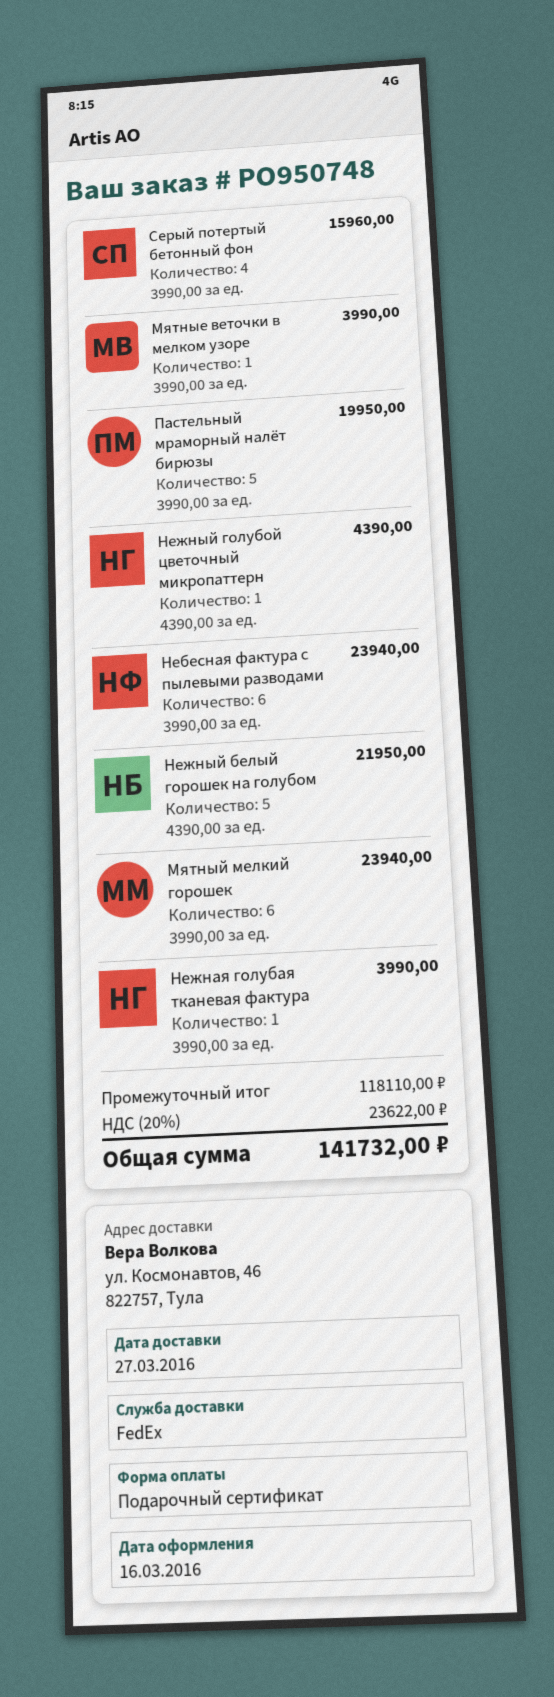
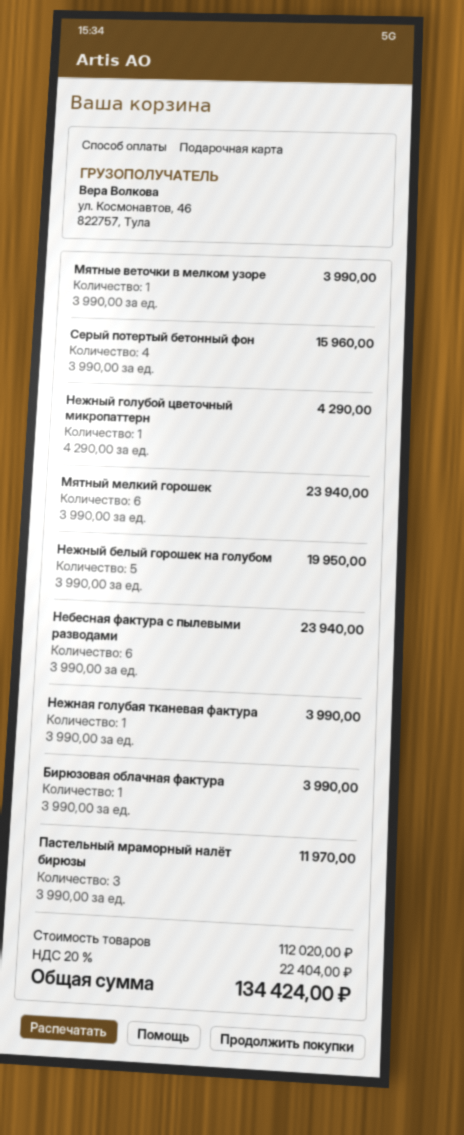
Пастельный мраморный налёт бирюзы: 5 x 3990.00 = 19950.00 -> 3 x 3990.00 = 11970.00
Нежный голубой цветочный микропаттерн: 1 x 4390.00 = 4390.00 -> 1 x 4290.00 = 4290.00
Нежный белый горошек на голубом: 5 x 4390.00 = 21950.00 -> 5 x 3990.00 = 19950.00
Бирюзовая облачная фактура: none -> 1 x 3990.00 = 3990.00
subtotal: 118110.00 -> 112020.00
tax: 20% = 23622.00 -> 20% = 22404.00
total: 141732.00 -> 134424.00

